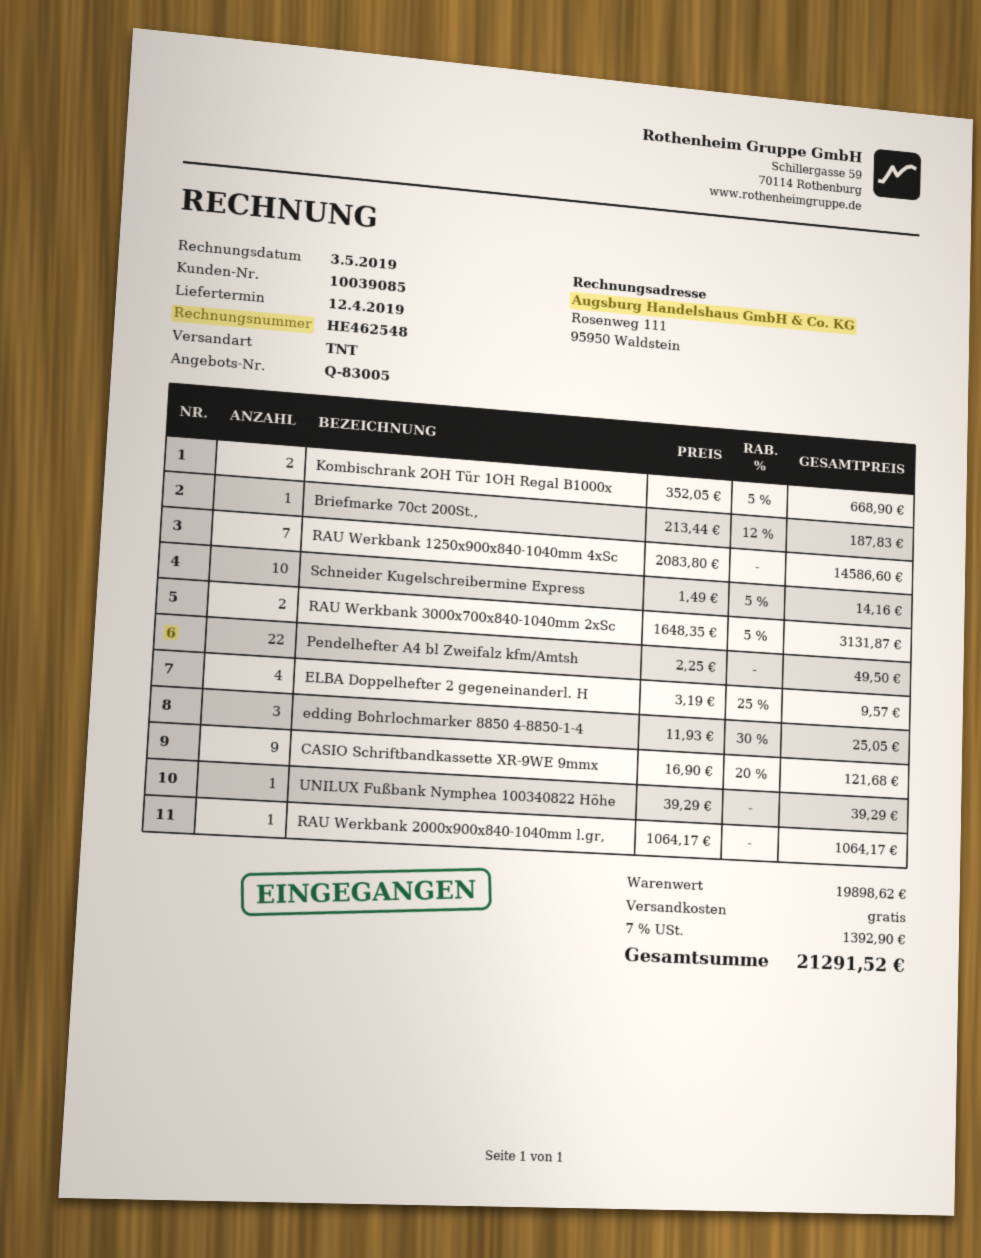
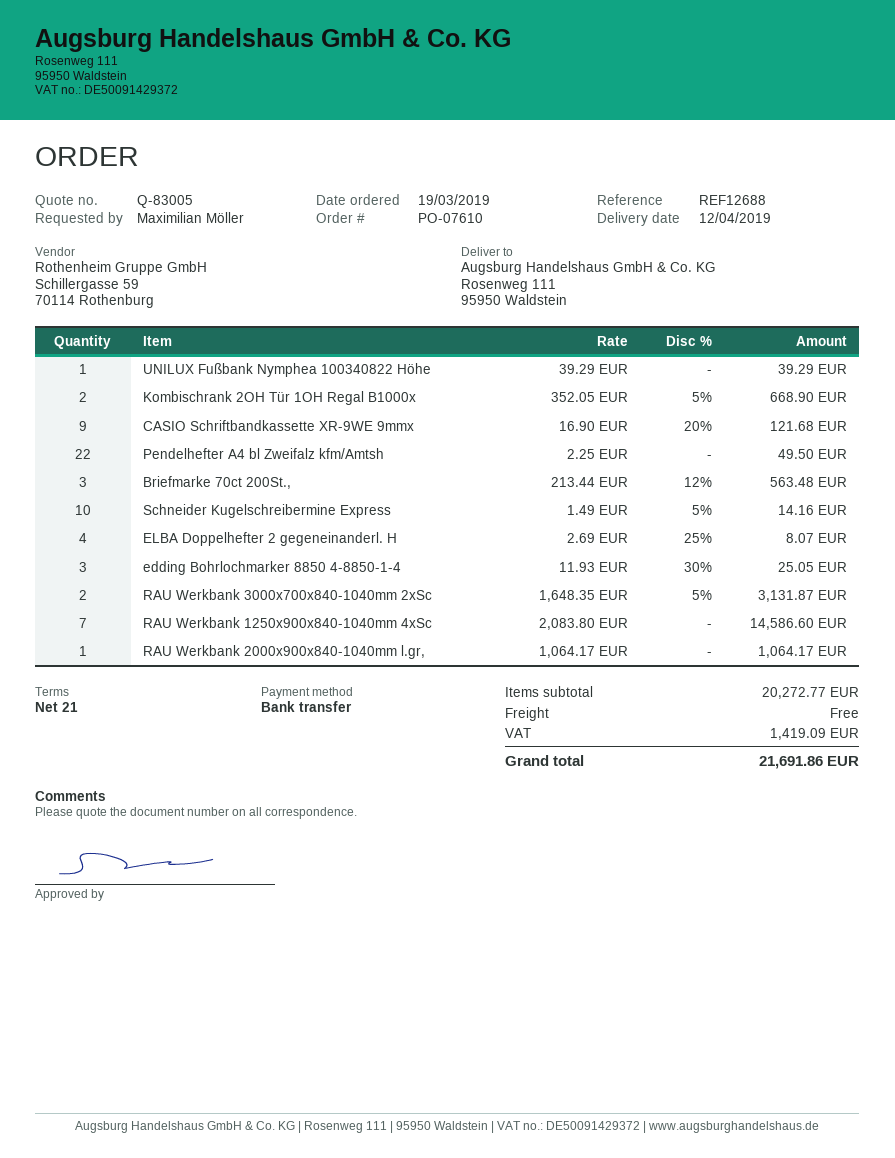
Briefmarke 70ct 200St.,: 1 x 213.44 - 12% = 187.83 -> 3 x 213.44 - 12% = 563.48
ELBA Doppelhefter 2 gegeneinanderl. H: 4 x 3.19 - 25% = 9.57 -> 4 x 2.69 - 25% = 8.07
subtotal: 19898.62 -> 20272.77
tax: 1392.90 -> 1419.09
total: 21291.52 -> 21691.86

